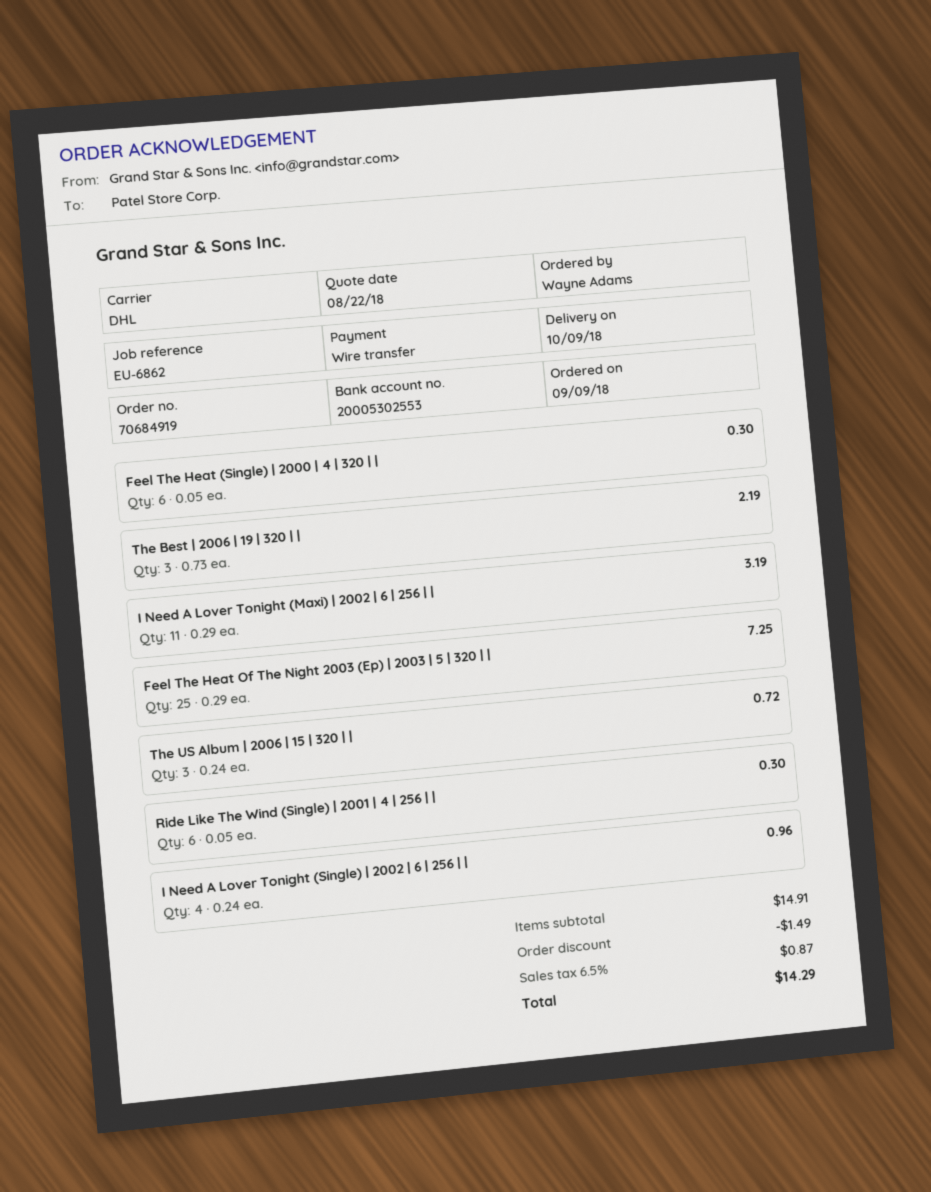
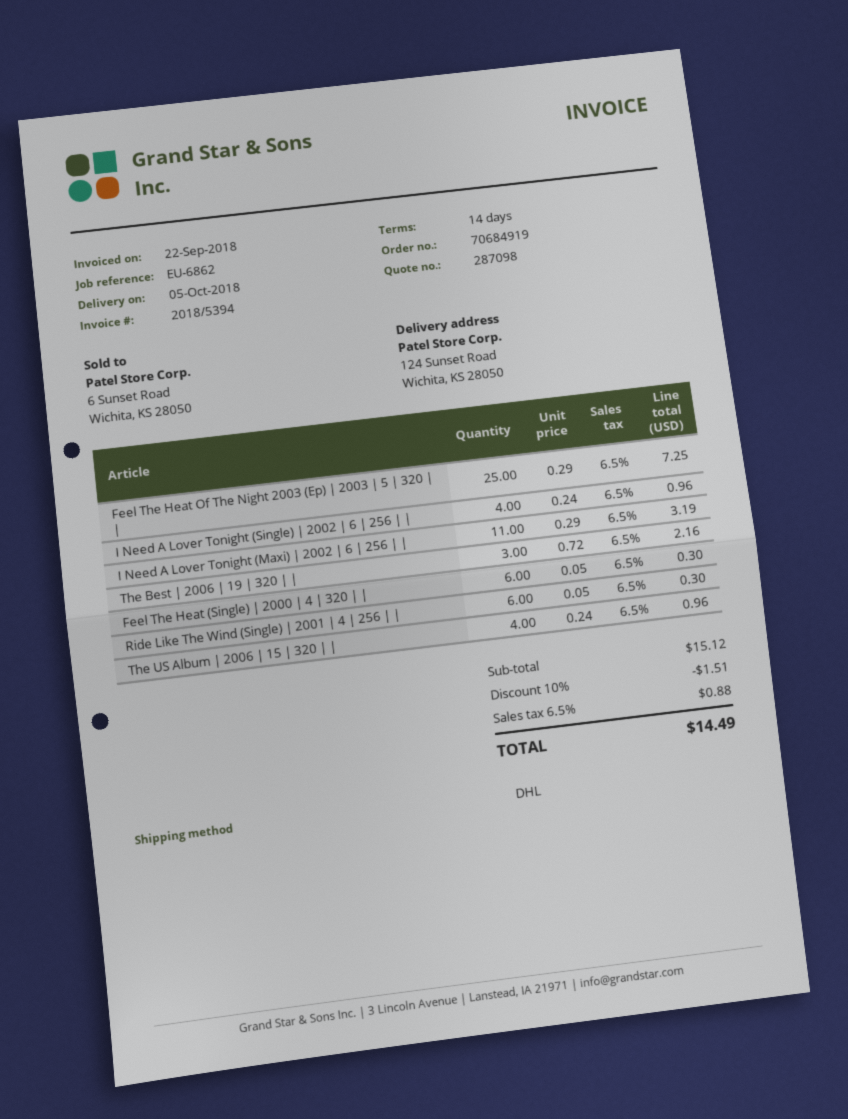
delivery date: 2018-10-09 -> 2018-10-05
The Best | 2006 | 19 | 320 | |: 3 x 0.73 = 2.19 -> 3 x 0.72 = 2.16
The US Album | 2006 | 15 | 320 | |: 3 x 0.24 = 0.72 -> 4 x 0.24 = 0.96
subtotal: 14.91 -> 15.12
discount: 1.49 -> 1.51
tax: 6.5% = 0.87 -> 6.5% = 0.88
total: 14.29 -> 14.49

